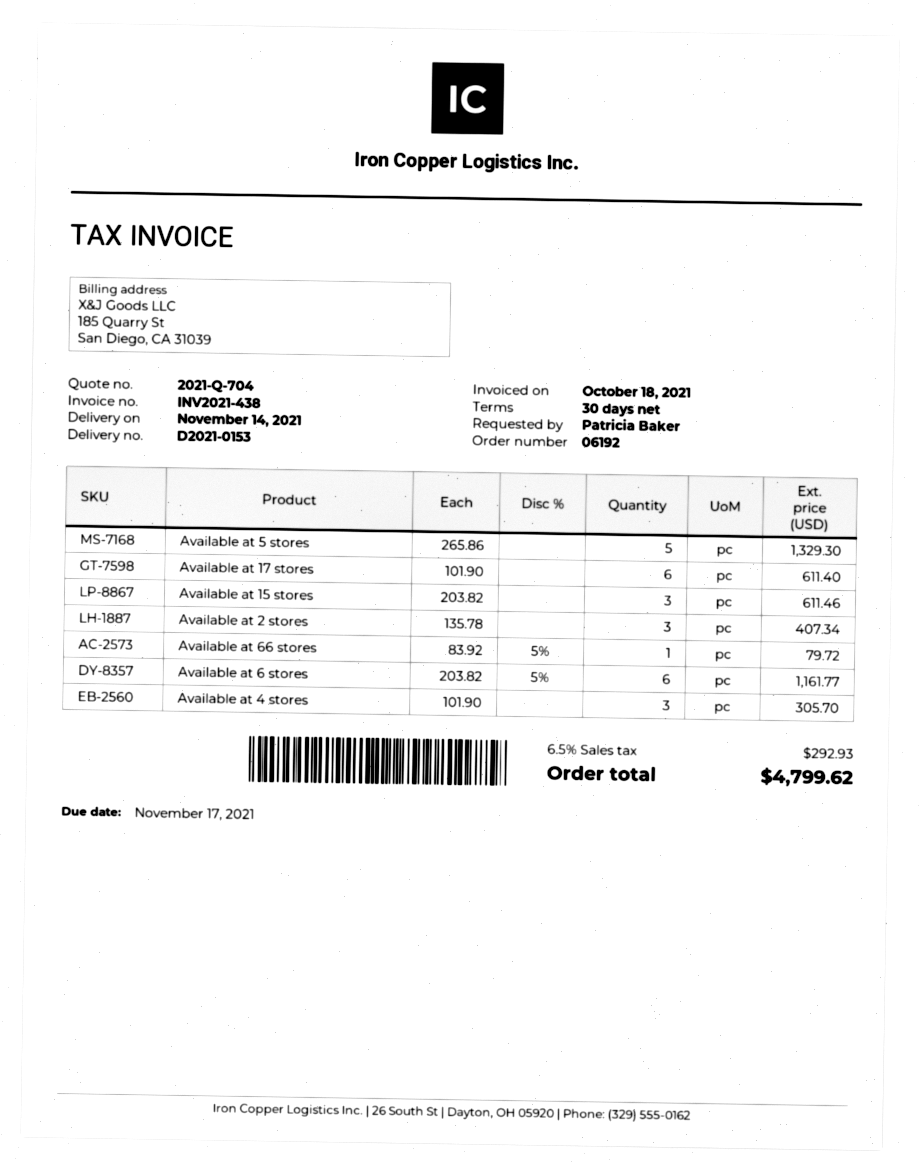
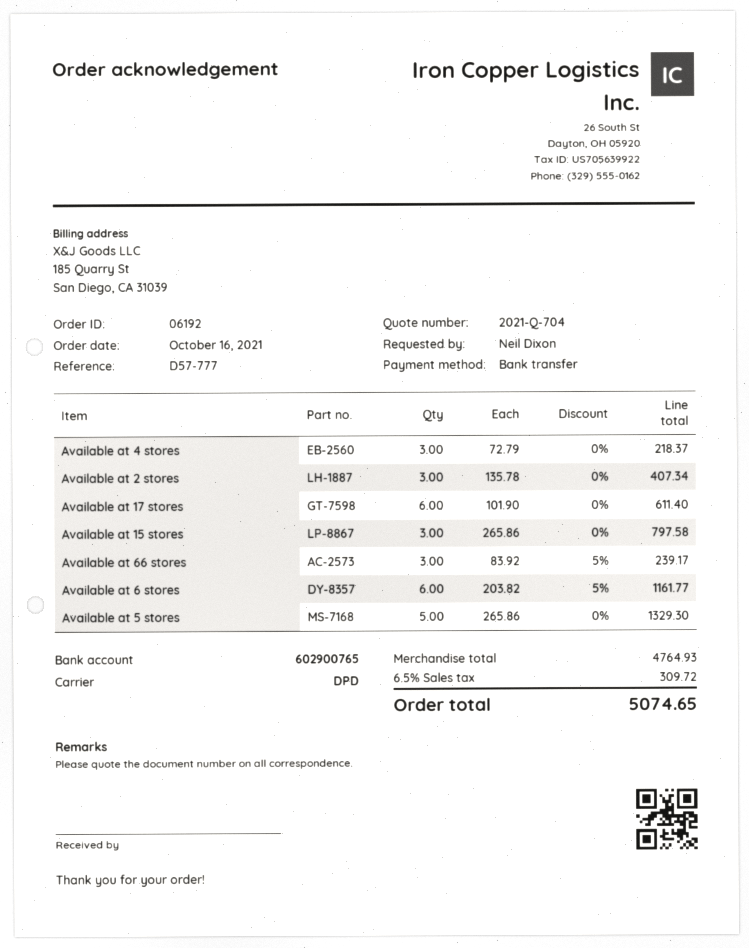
ordered by: Patricia Baker -> Neil Dixon
Available at 15 stores: 3 x 203.82 = 611.46 -> 3 x 265.86 = 797.58
Available at 66 stores: 1 x 83.92 - 5% = 79.72 -> 3 x 83.92 - 5% = 239.17
Available at 4 stores: 3 x 101.90 = 305.70 -> 3 x 72.79 = 218.37
tax: 6.5% = 292.93 -> 6.5% = 309.72
total: 4799.62 -> 5074.65

